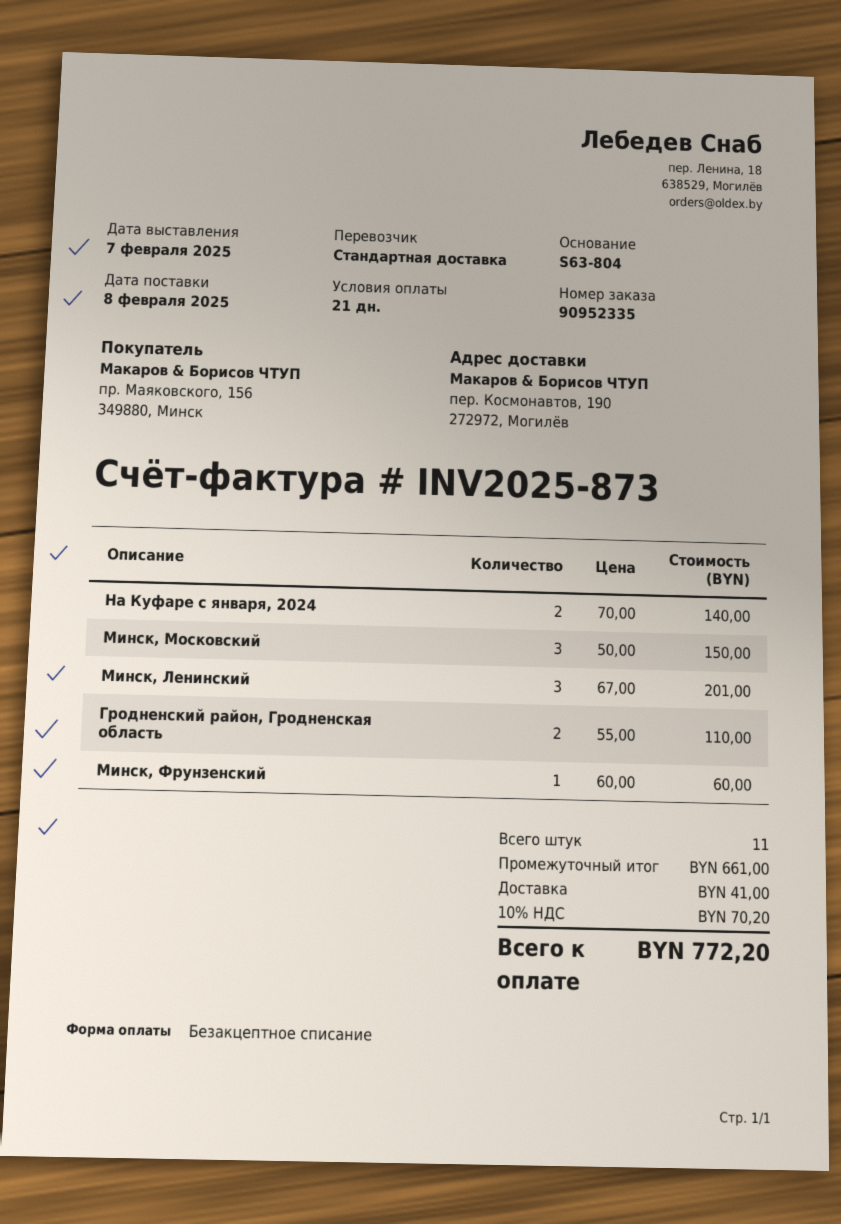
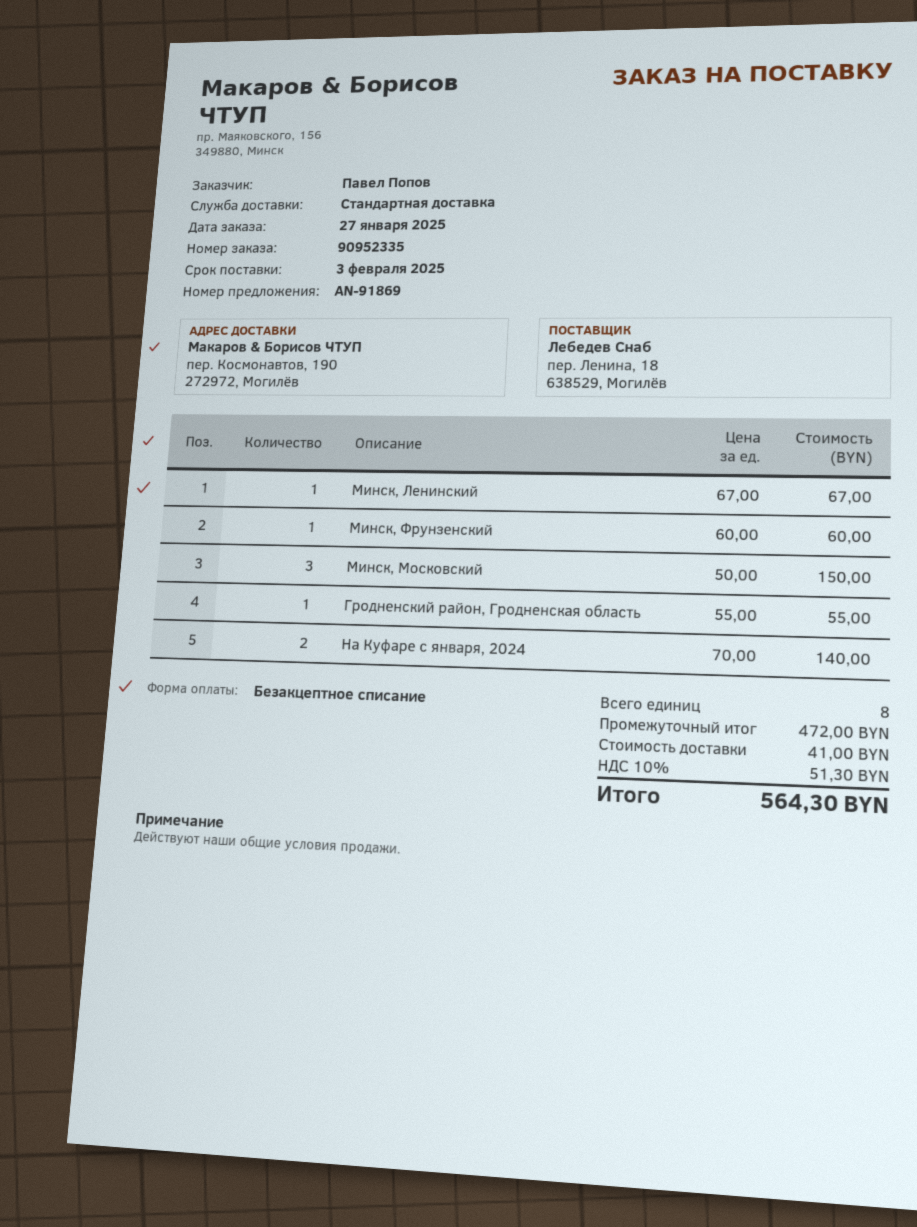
delivery date: 2025-02-08 -> 2025-02-03
Минск, Ленинский: 3 x 67.00 = 201.00 -> 1 x 67.00 = 67.00
Гродненский район, Гродненская область: 2 x 55.00 = 110.00 -> 1 x 55.00 = 55.00
total quantity: 11 -> 8
subtotal: 661.00 -> 472.00
tax: 10% = 70.20 -> 10% = 51.30
total: 772.20 -> 564.30

